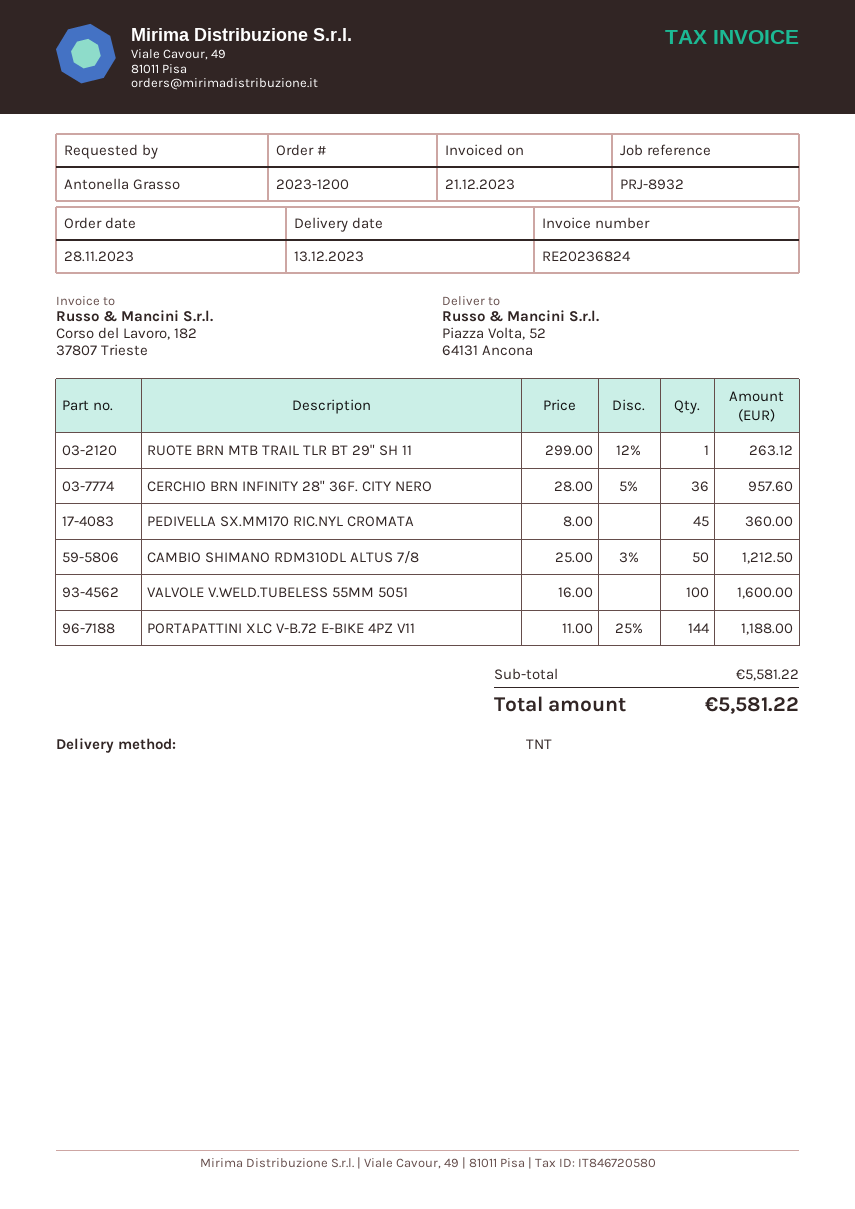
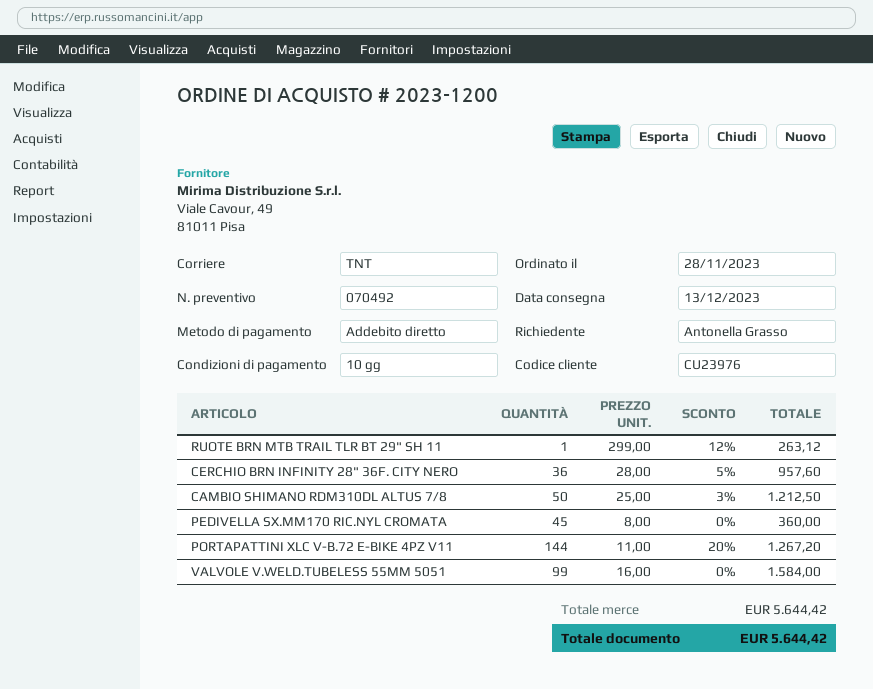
VALVOLE V.WELD.TUBELESS 55MM 5051: 100 x 16.00 = 1600.00 -> 99 x 16.00 = 1584.00
PORTAPATTINI XLC V-B.72 E-BIKE 4PZ V11: 144 x 11.00 - 25% = 1188.00 -> 144 x 11.00 - 20% = 1267.20
subtotal: 5581.22 -> 5644.42
total: 5581.22 -> 5644.42

